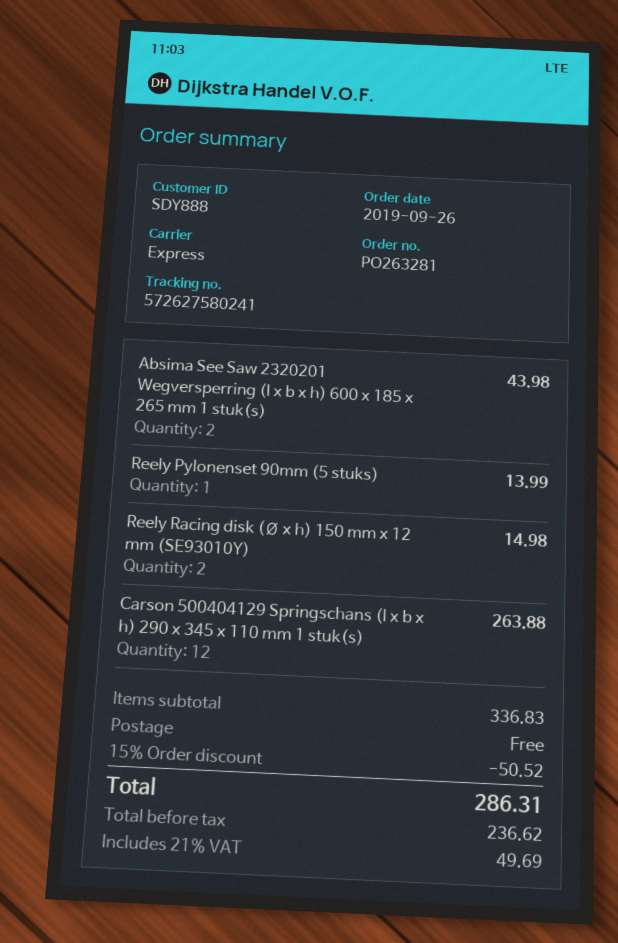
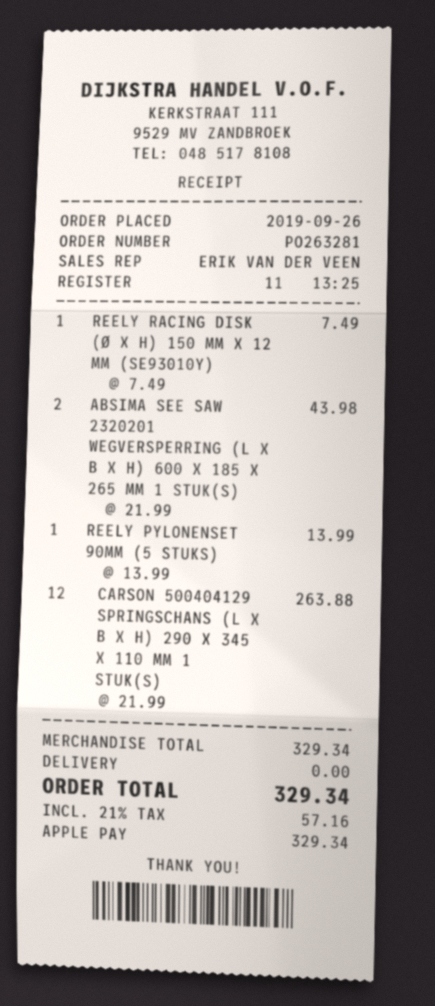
Reely Racing disk (Ø x h) 150 mm x 12 mm (SE93010Y): 2 for 14.98 -> 1 for 7.49
subtotal: 336.83 -> 329.34
discount: 15% = 50.52 -> none
tax: 21% = 49.69 -> 21% = 57.16
total: 286.31 -> 329.34

